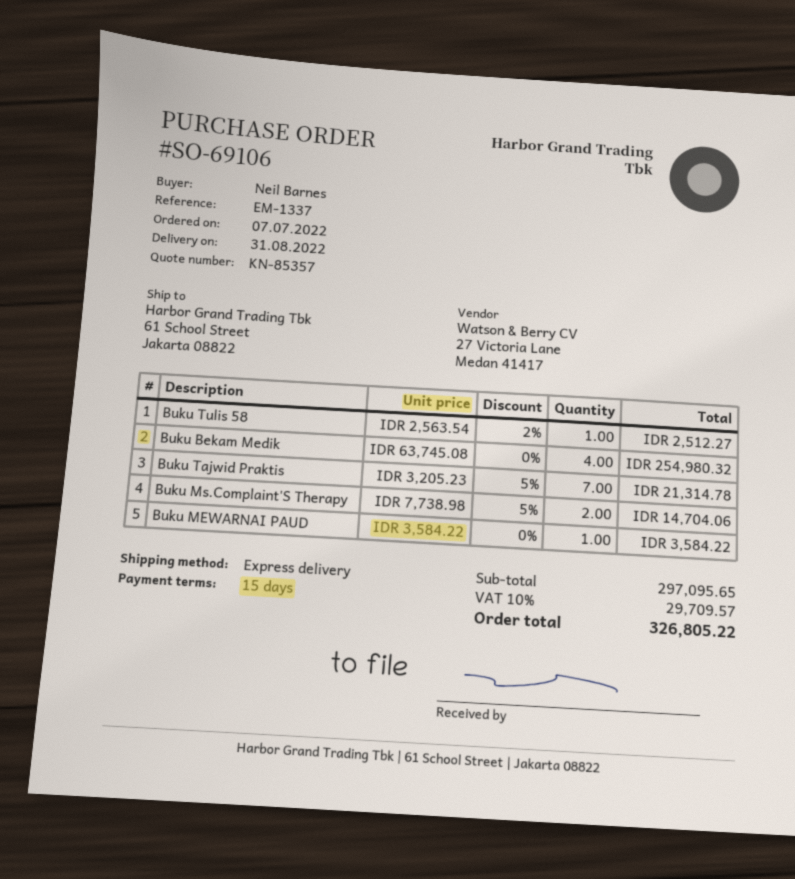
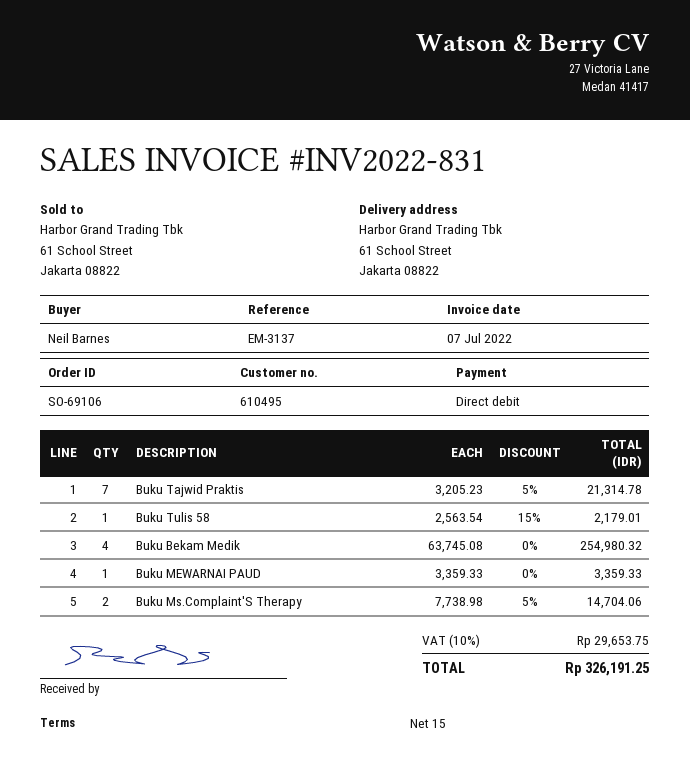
reference: EM-1337 -> EM-3137
Buku Tulis 58: 1 x 2563.54 - 2% = 2512.27 -> 1 x 2563.54 - 15% = 2179.01
Buku MEWARNAI PAUD: 1 x 3584.22 = 3584.22 -> 1 x 3359.33 = 3359.33
tax: 10% = 29709.57 -> 10% = 29653.75
total: 326805.22 -> 326191.25

